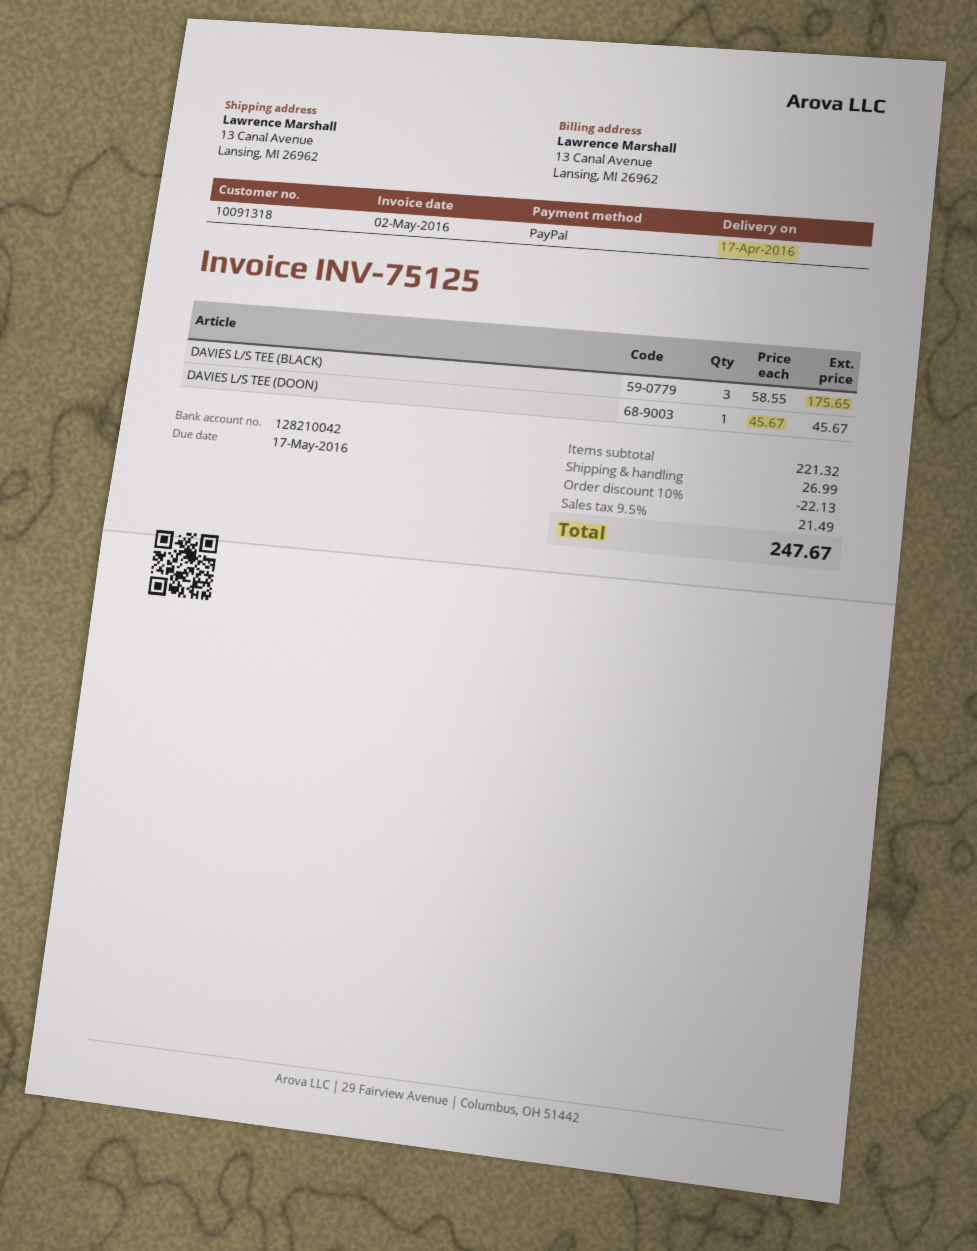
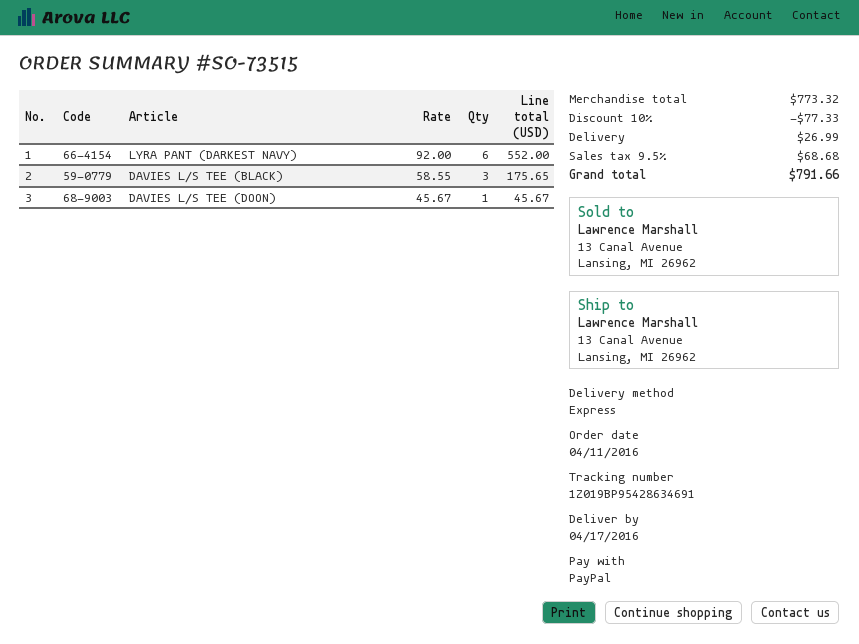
LYRA PANT (DARKEST NAVY): none -> 6 x 92.00 = 552.00
subtotal: 221.32 -> 773.32
discount: 10% = 22.13 -> 10% = 77.33
tax: 9.5% = 21.49 -> 9.5% = 68.68
total: 247.67 -> 791.66

